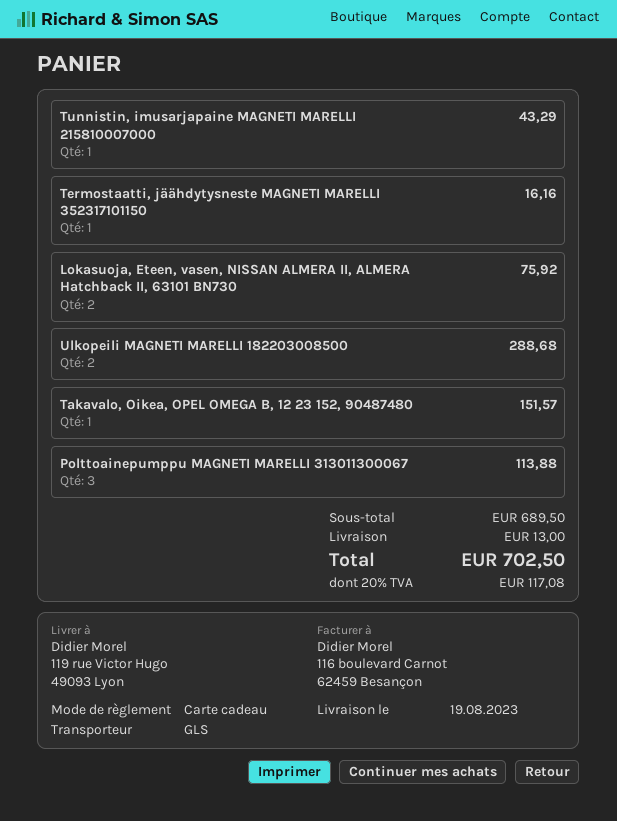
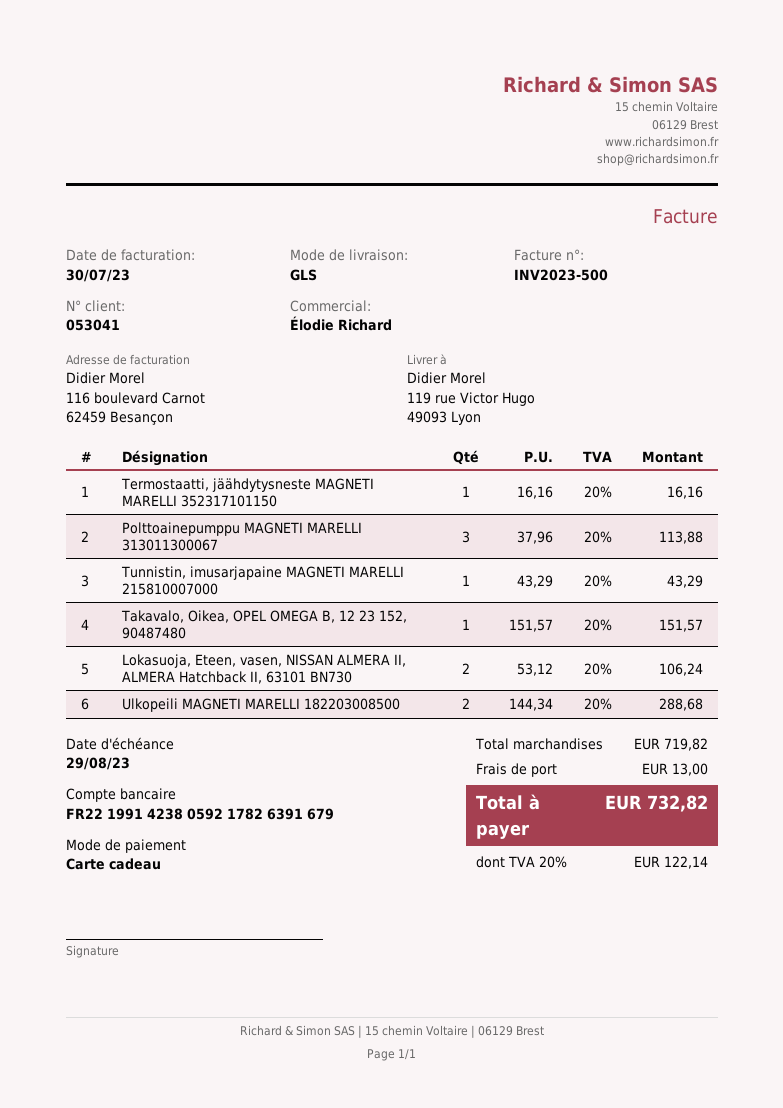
Lokasuoja, Eteen, vasen, NISSAN ALMERA II, ALMERA Hatchback II, 63101 BN730: 2 for 75.92 -> 2 for 106.24
subtotal: 689.50 -> 719.82
tax: 20% = 117.08 -> 20% = 122.14
total: 702.50 -> 732.82

